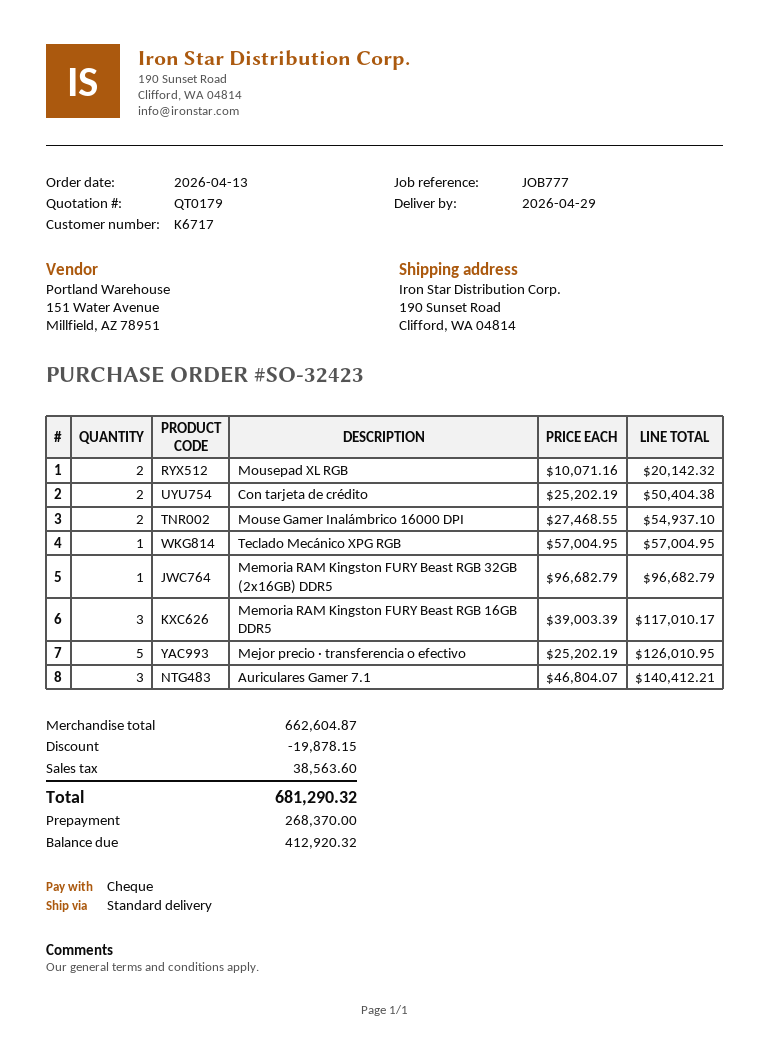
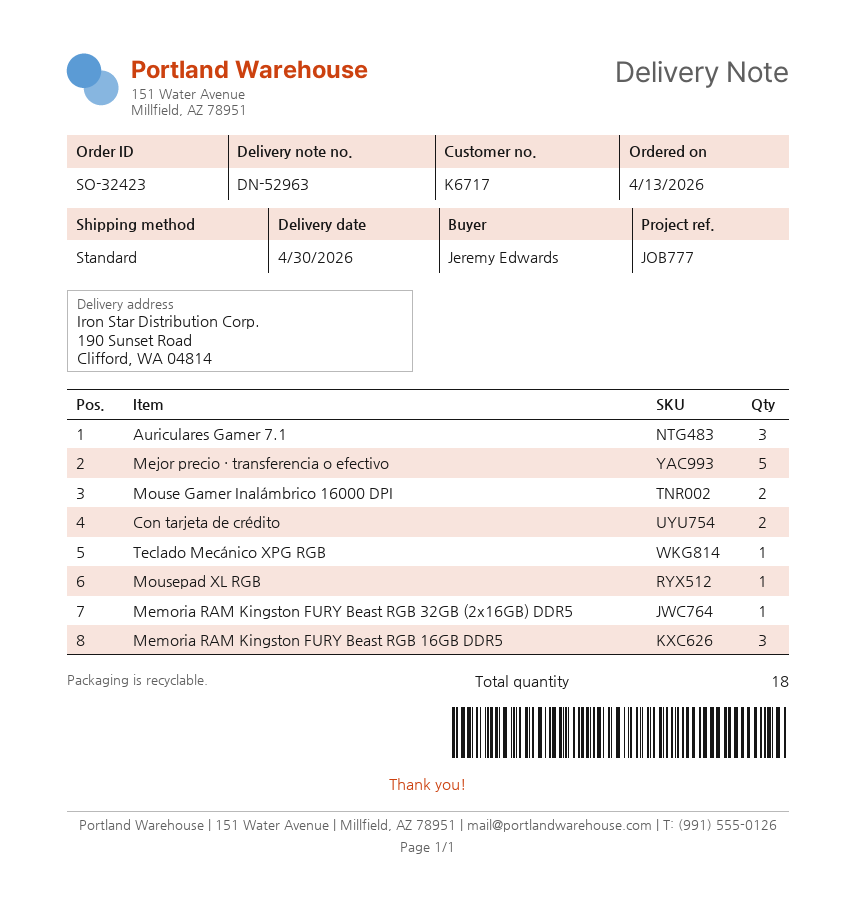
delivery date: 2026-04-29 -> 2026-04-30
Mousepad XL RGB: 2 -> 1

